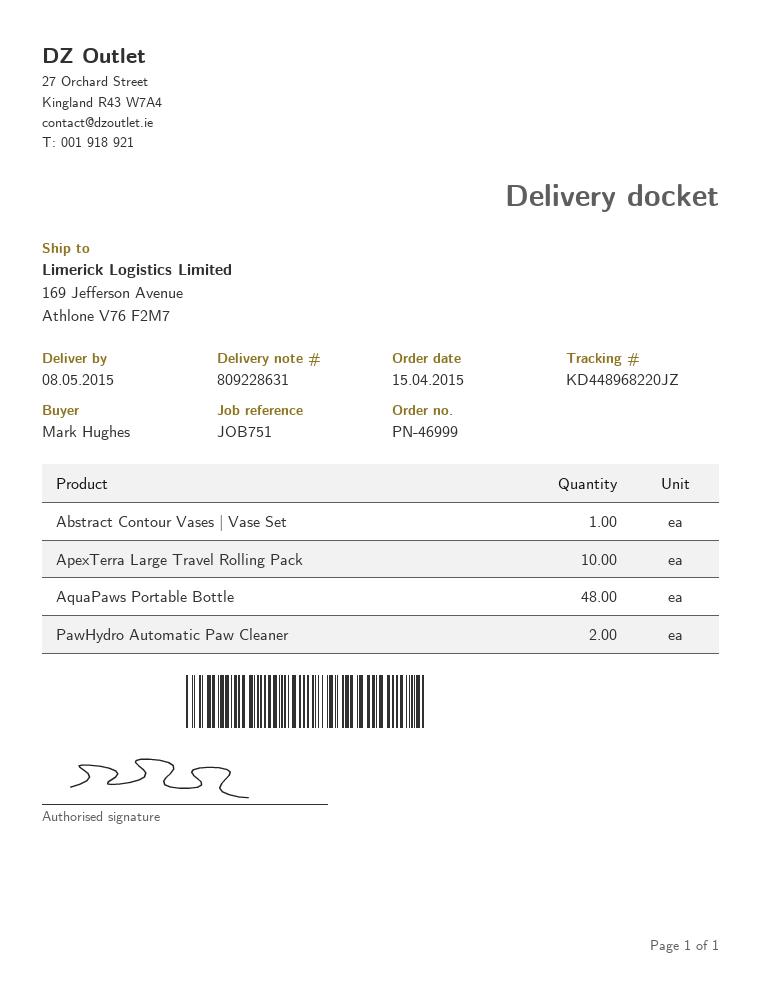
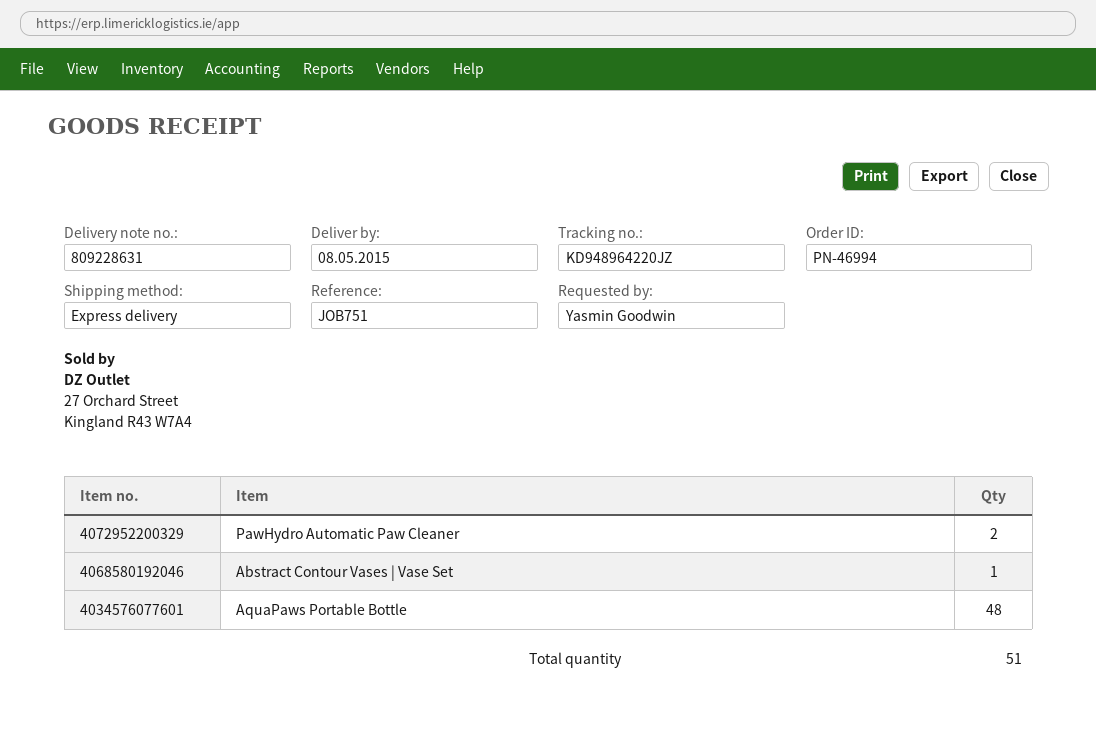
order number: PN-46999 -> PN-46994
ordered by: Mark Hughes -> Yasmin Goodwin
tracking number: KD448968220JZ -> KD948964220JZ
ApexTerra Large Travel Rolling Pack: 10 -> none

